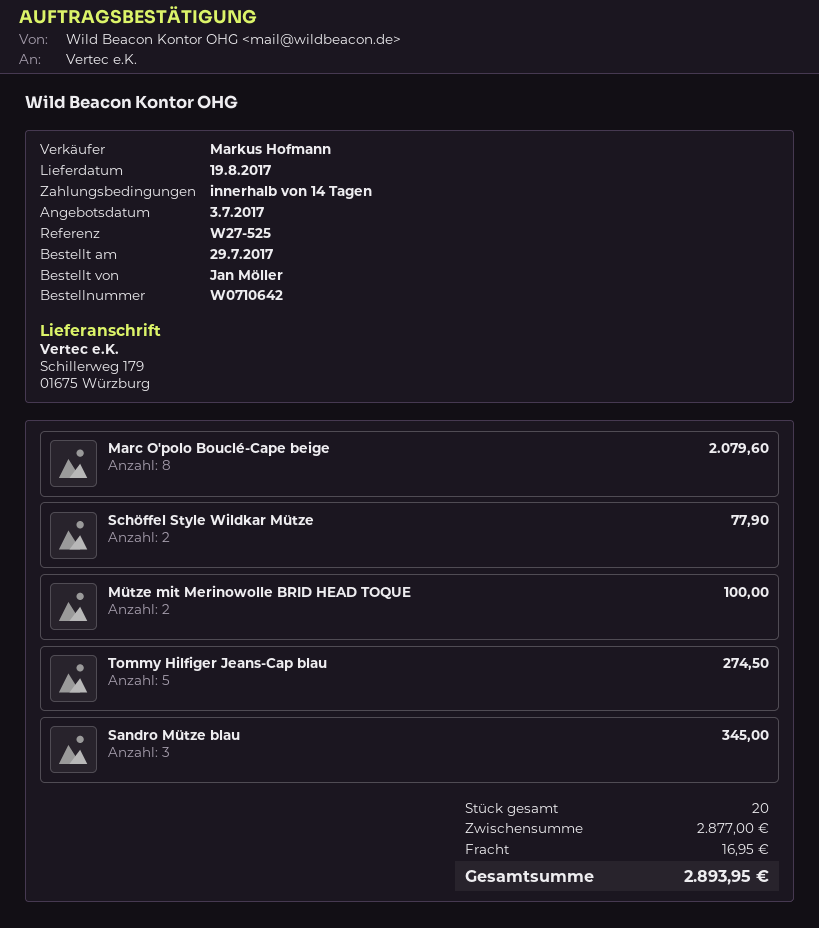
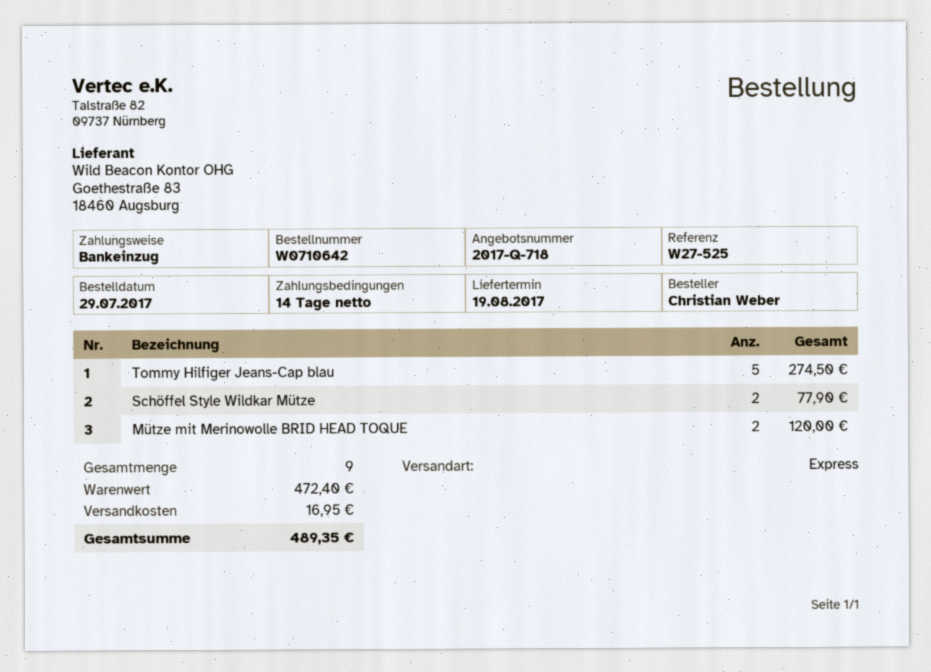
ordered by: Jan Möller -> Christian Weber
Marc O'polo Bouclé-Cape beige: 8 for 2079.60 -> none
Mütze mit Merinowolle BRID HEAD TOQUE: 2 for 100.00 -> 2 for 120.00
Sandro Mütze blau: 3 for 345.00 -> none
total quantity: 20 -> 9
subtotal: 2877.00 -> 472.40
total: 2893.95 -> 489.35

